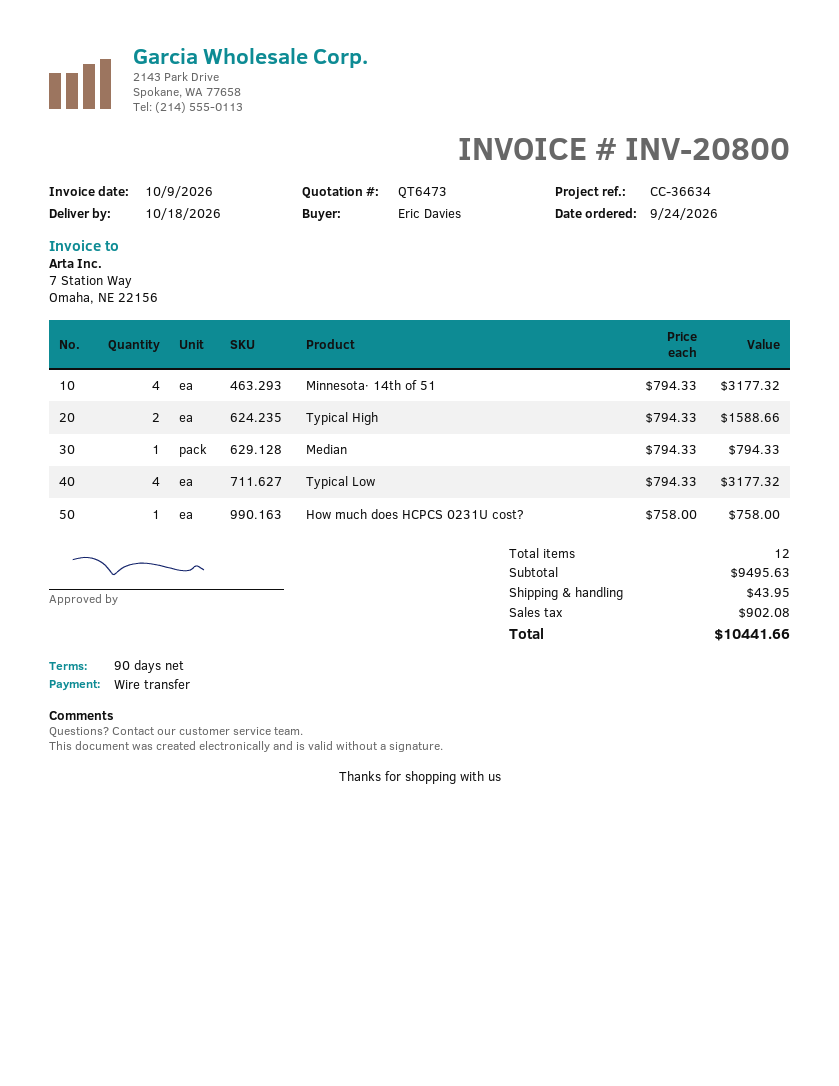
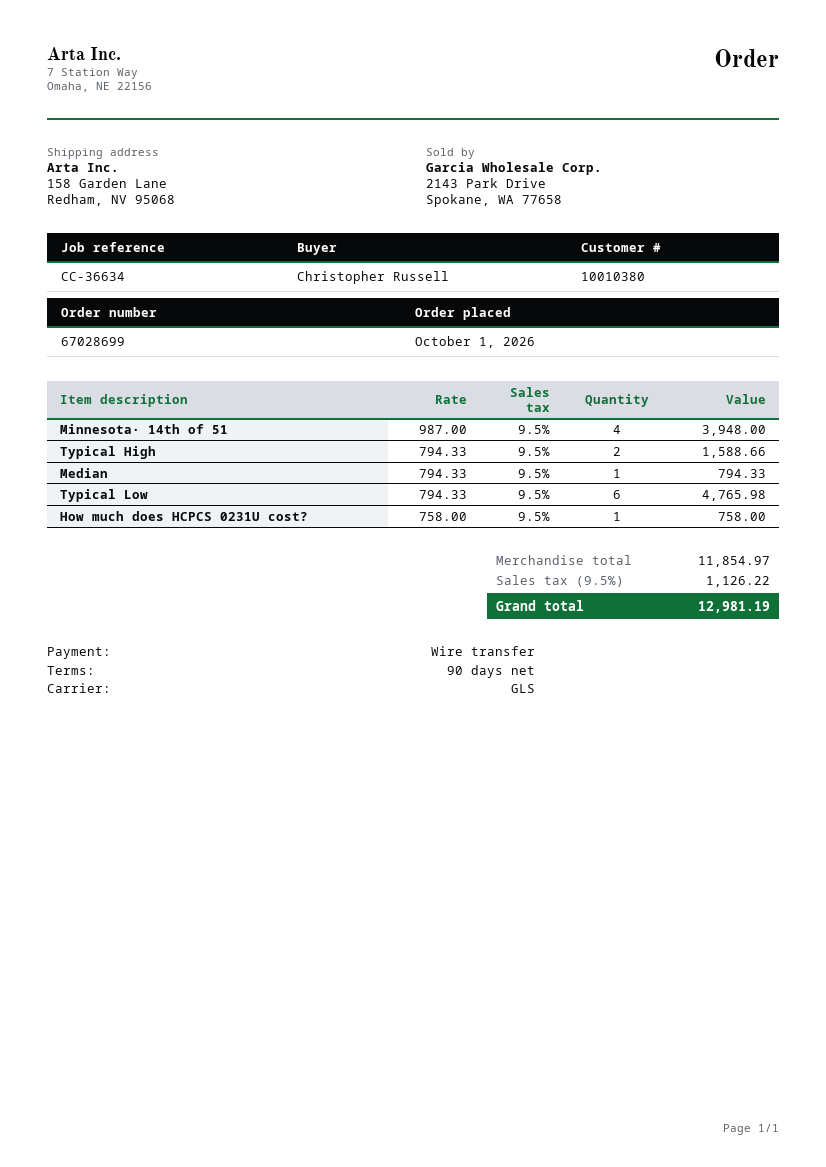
order date: 2026-09-24 -> 2026-10-01
ordered by: Eric Davies -> Christopher Russell
Minnesota· 14th of 51: 4 x 794.33 = 3177.32 -> 4 x 987.00 = 3948.00
Typical Low: 4 x 794.33 = 3177.32 -> 6 x 794.33 = 4765.98
subtotal: 9495.63 -> 11854.97
shipping: 43.95 -> none
tax: 902.08 -> 1126.22
total: 10441.66 -> 12981.19

